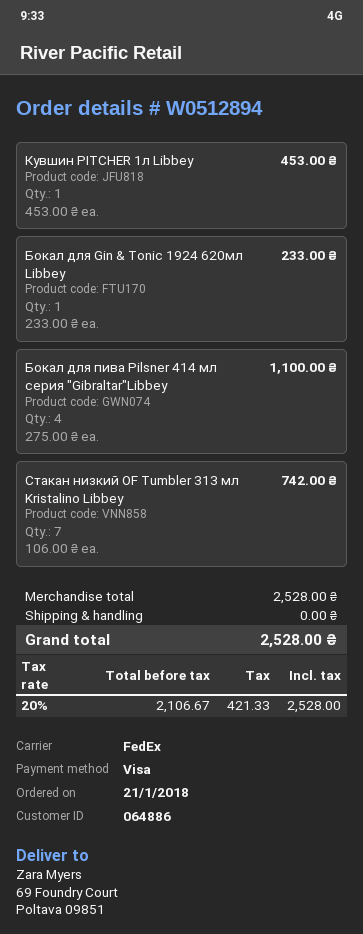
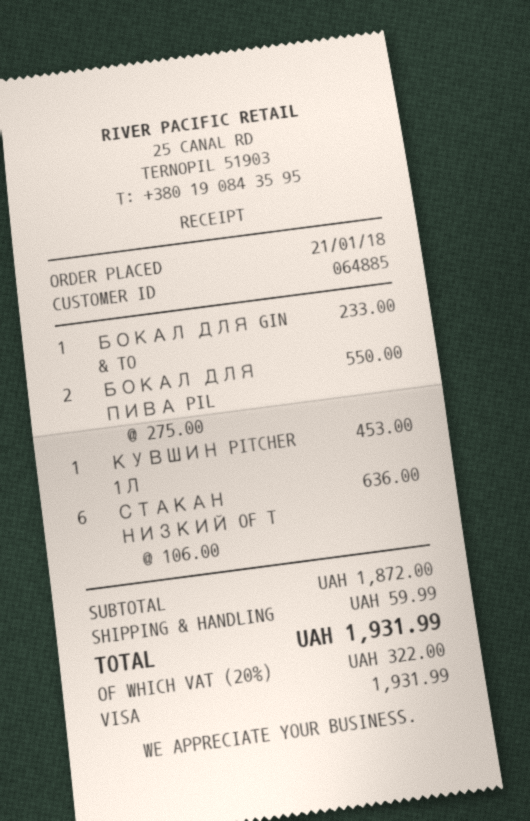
customer number: 064886 -> 064885
Бокал для пива Pilsner 414 мл серия "Gibraltar"Libbey: 4 x 275.00 = 1100.00 -> 2 x 275.00 = 550.00
Стакан низкий OF Tumbler 313 мл Kristalino Libbey: 7 x 106.00 = 742.00 -> 6 x 106.00 = 636.00
subtotal: 2528.00 -> 1872.00
shipping: 0.00 -> 59.99
tax: 20% = 421.33 -> 20% = 322.00
total: 2528.00 -> 1931.99

